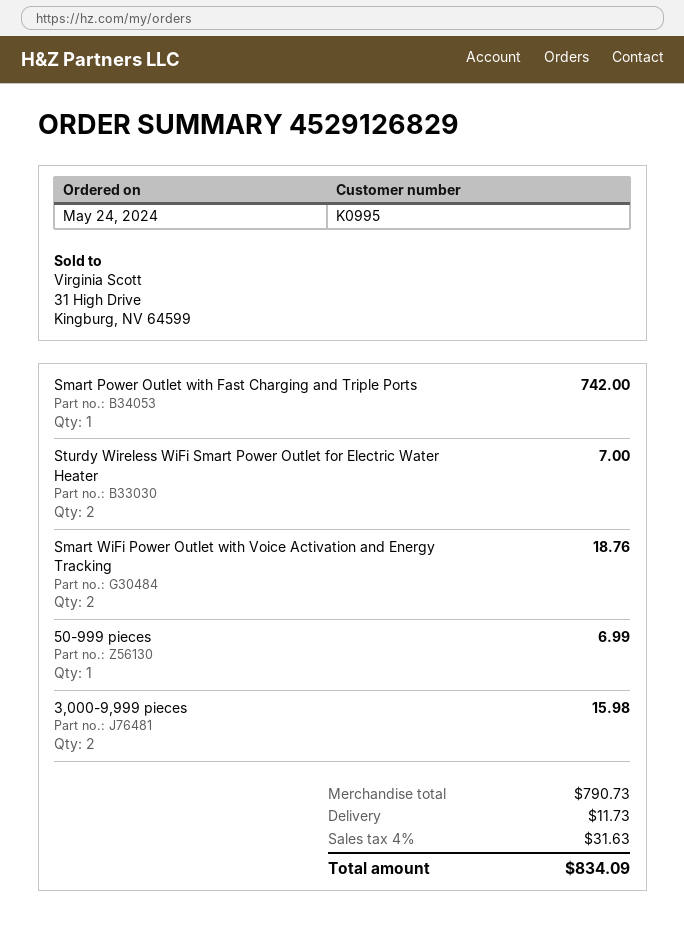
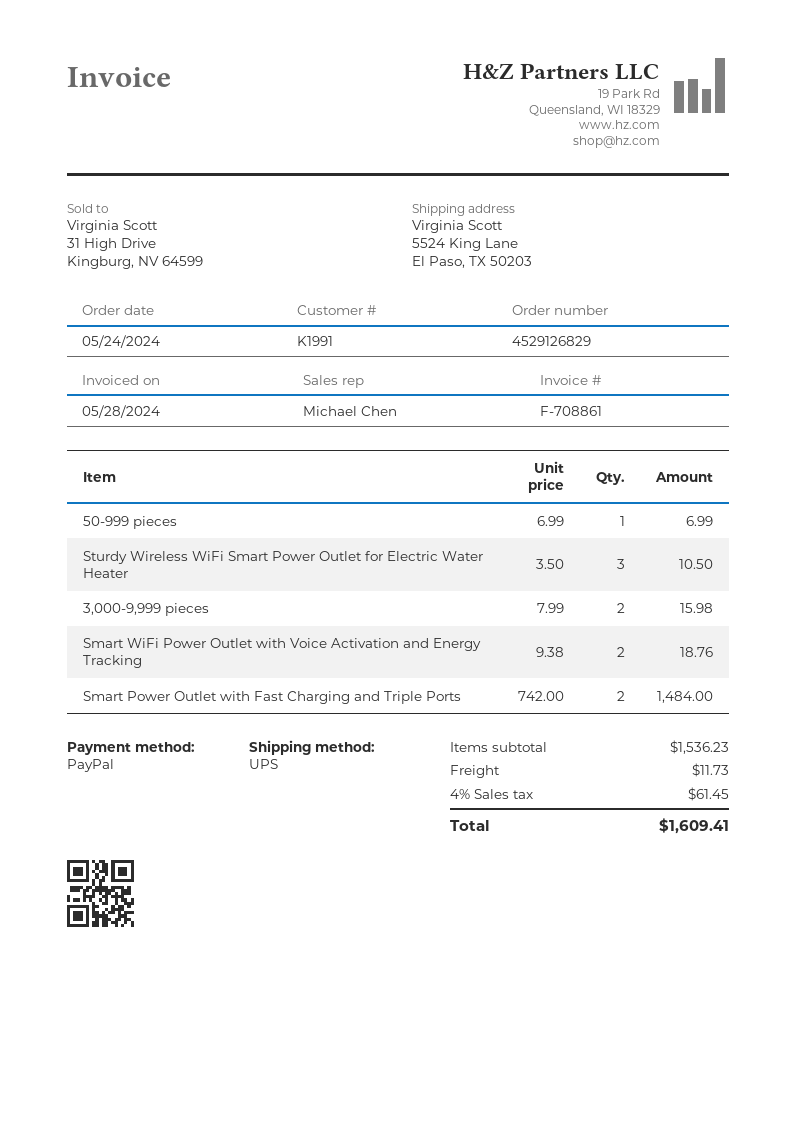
customer number: K0995 -> K1991
Smart Power Outlet with Fast Charging and Triple Ports: 1 for 742.00 -> 2 for 1484.00
Sturdy Wireless WiFi Smart Power Outlet for Electric Water Heater: 2 for 7.00 -> 3 for 10.50
subtotal: 790.73 -> 1536.23
tax: 4% = 31.63 -> 4% = 61.45
total: 834.09 -> 1609.41

